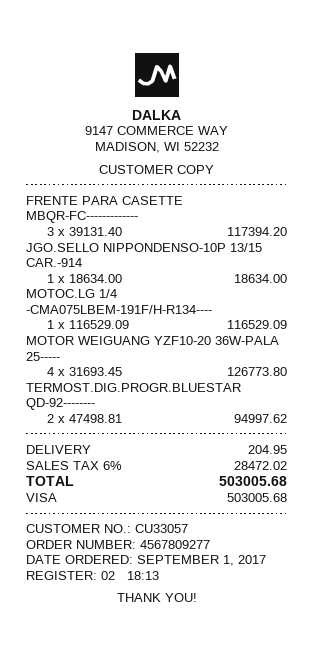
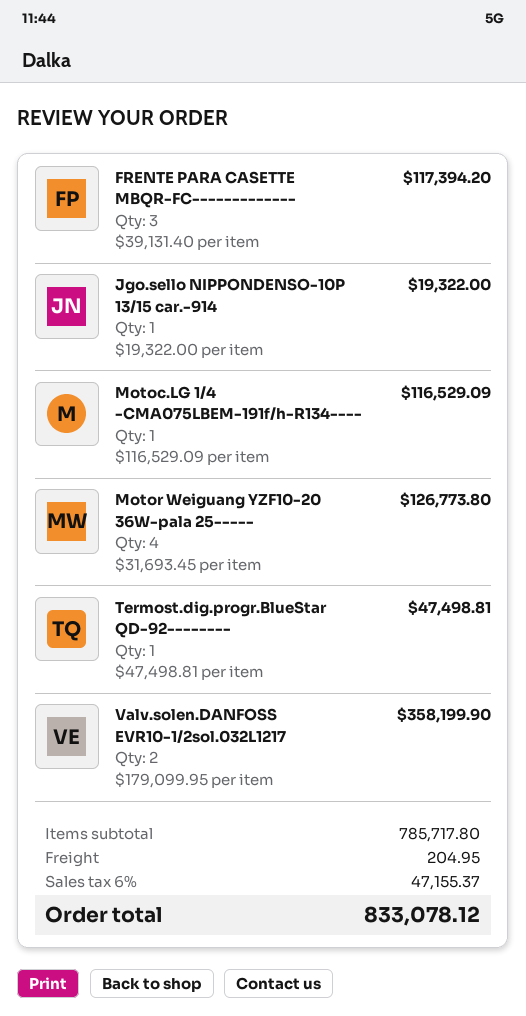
JGO.SELLO NIPPONDENSO-10P 13/15 CAR.-914: 1 x 18634.00 = 18634.00 -> 1 x 19322.00 = 19322.00
TERMOST.DIG.PROGR.BLUESTAR QD-92--------: 2 x 47498.81 = 94997.62 -> 1 x 47498.81 = 47498.81
Valv.solen.DANFOSS EVR10-1/2sol.032L1217: none -> 2 x 179099.95 = 358199.90
tax: 6% = 28472.02 -> 6% = 47155.37
total: 503005.68 -> 833078.12

